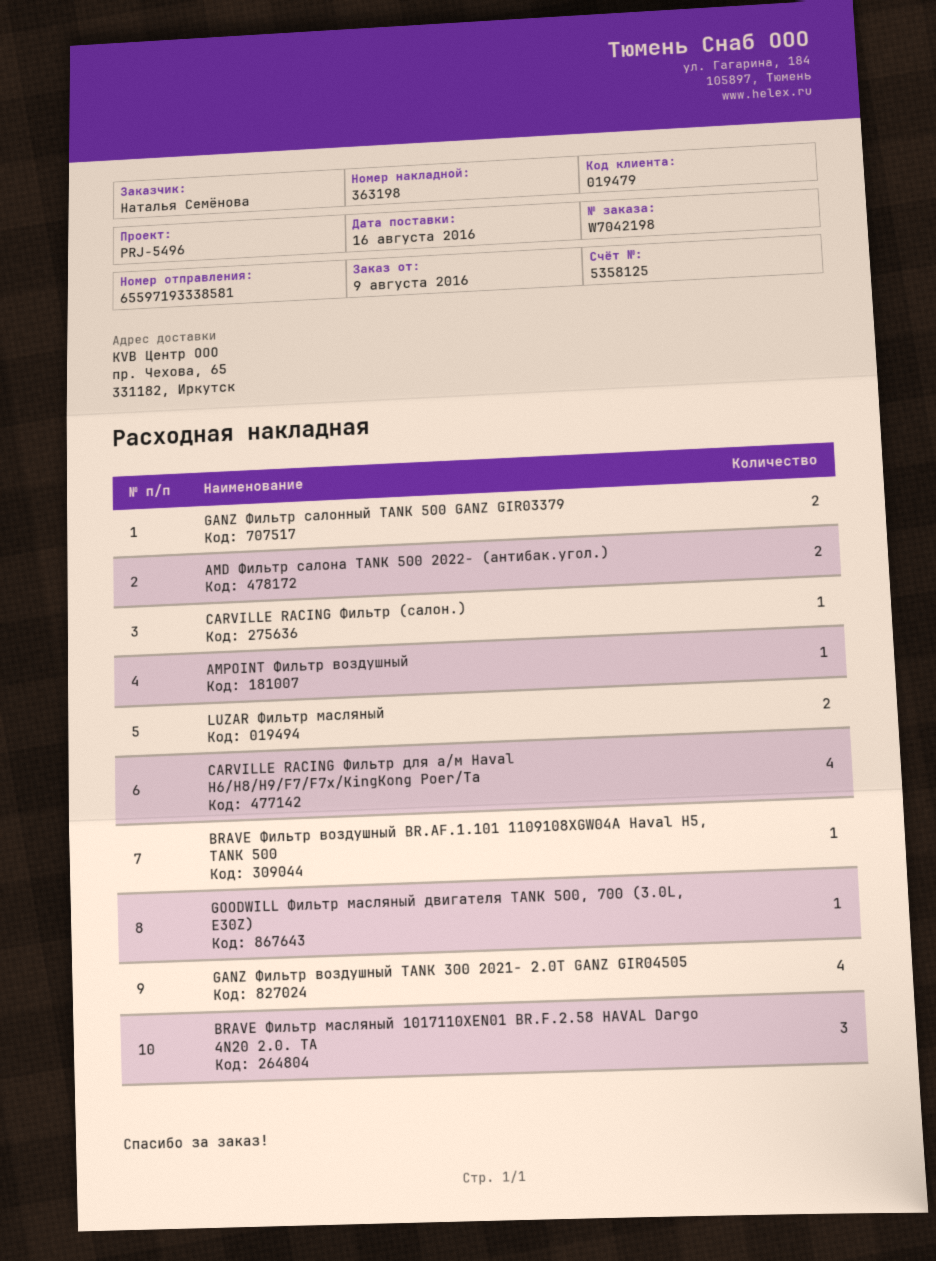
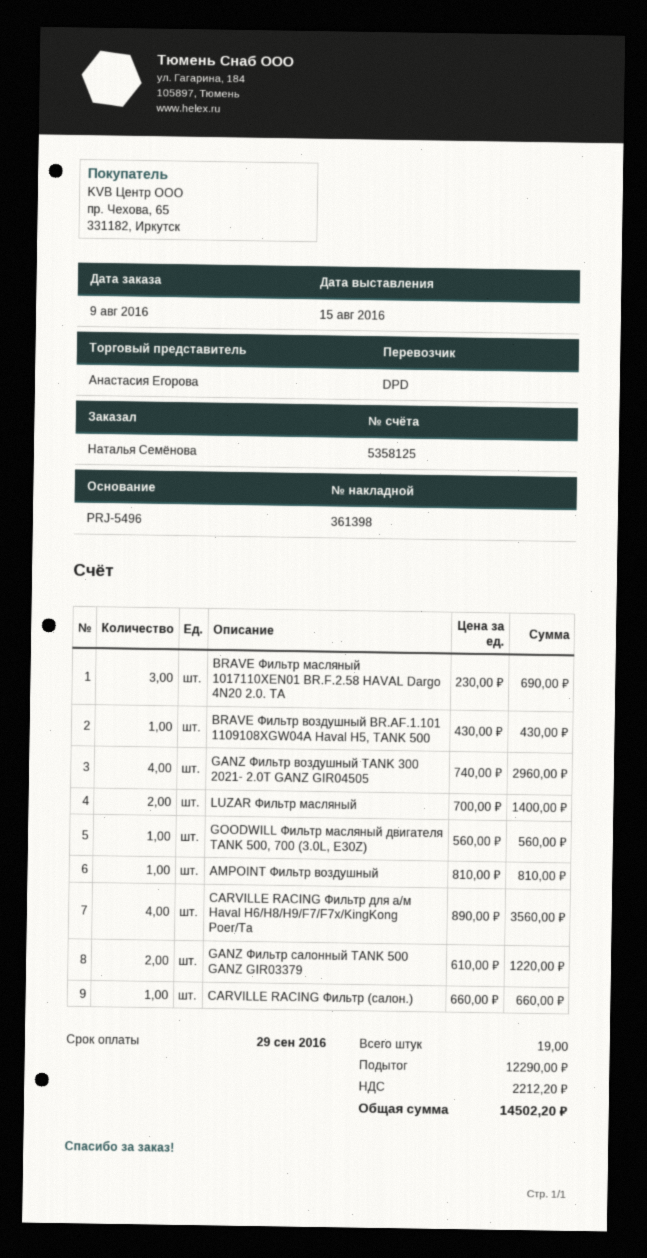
delivery note number: 363198 -> 361398
AMD Фильтр салона TANK 500 2022- (антибак.угол.): 2 -> none

